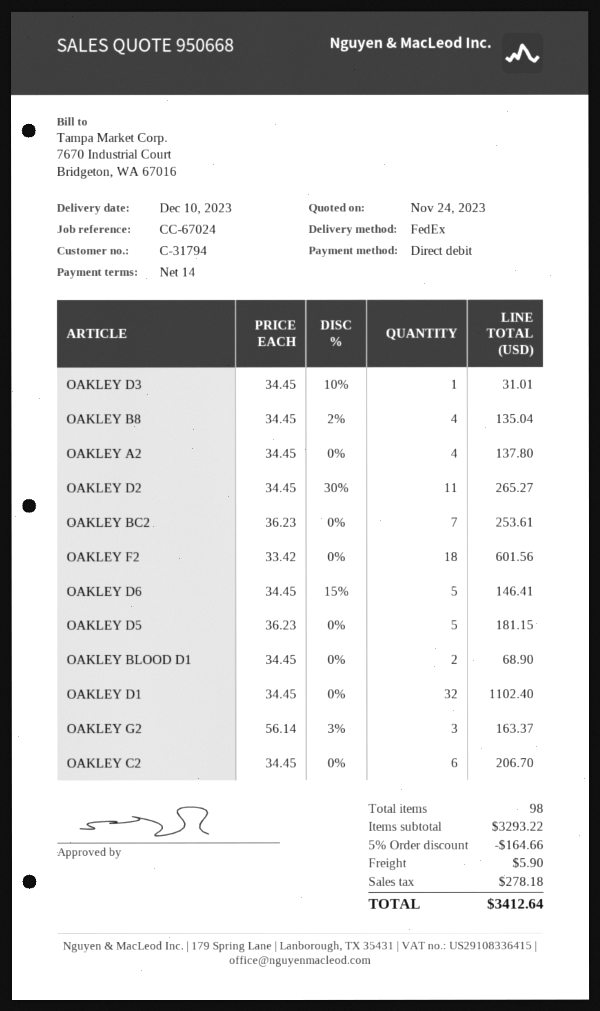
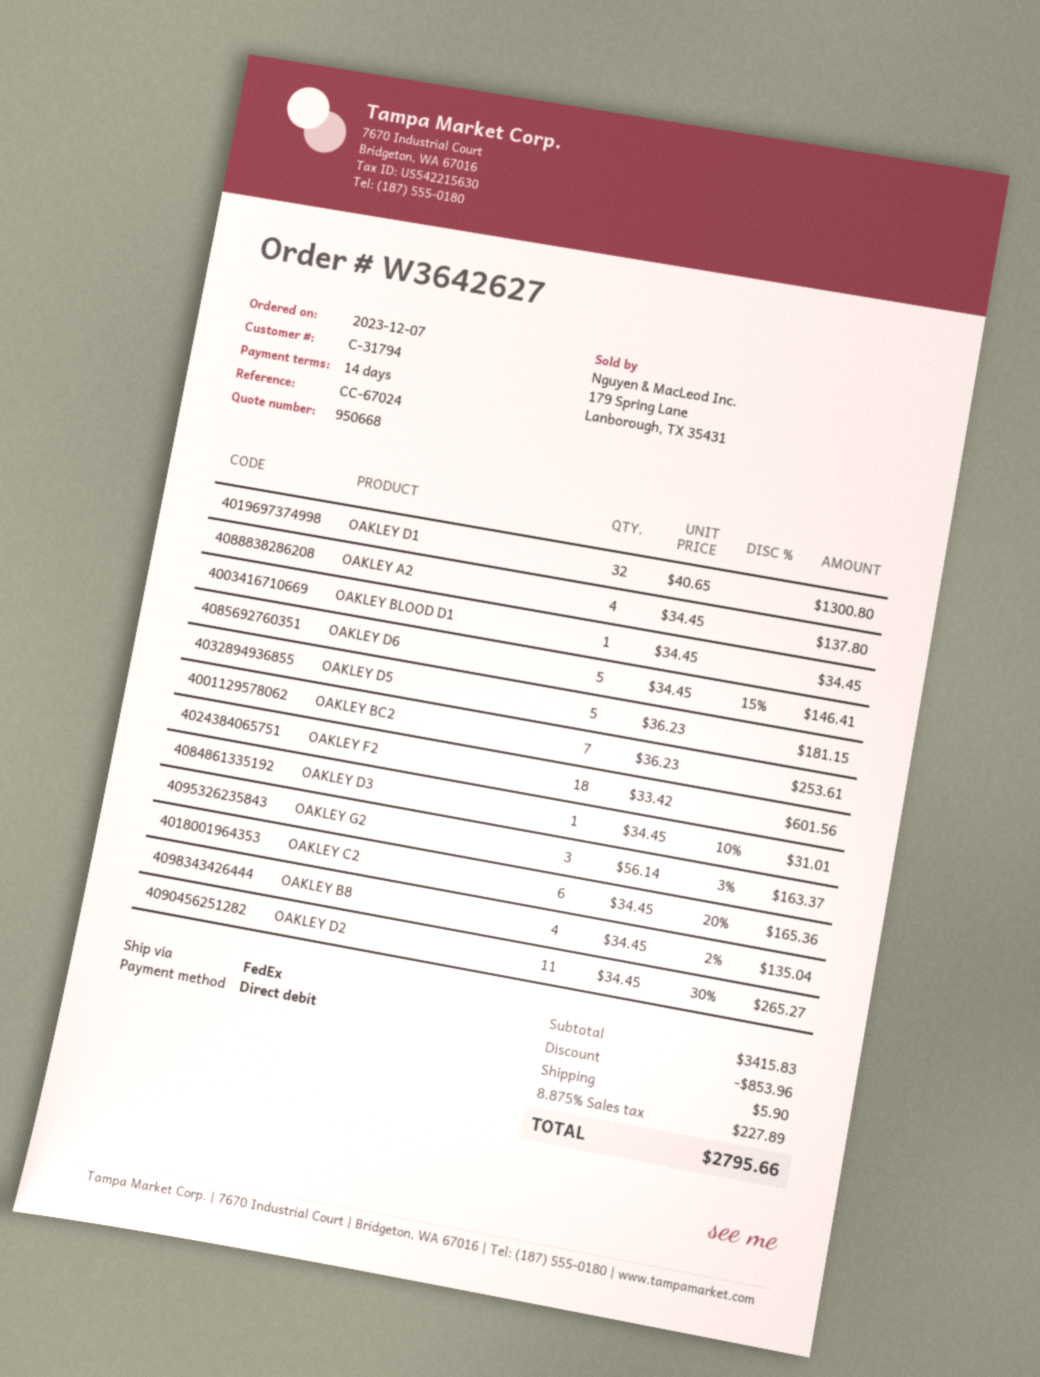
OAKLEY BLOOD D1: 2 x 34.45 = 68.90 -> 1 x 34.45 = 34.45
OAKLEY D1: 32 x 34.45 = 1102.40 -> 32 x 40.65 = 1300.80
OAKLEY C2: 6 x 34.45 = 206.70 -> 6 x 34.45 - 20% = 165.36
subtotal: 3293.22 -> 3415.83
discount: 164.66 -> 853.96
tax: 278.18 -> 227.89
total: 3412.64 -> 2795.66

